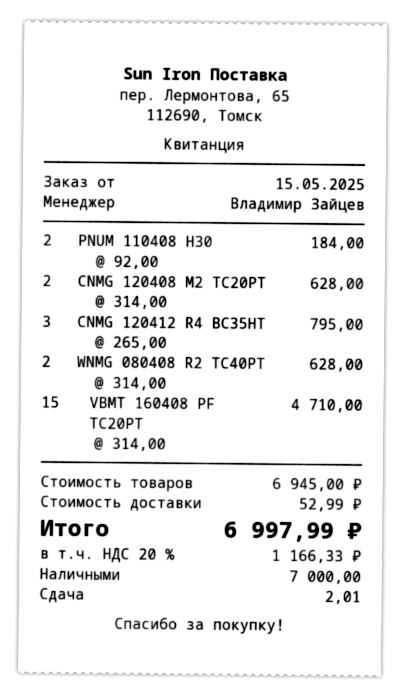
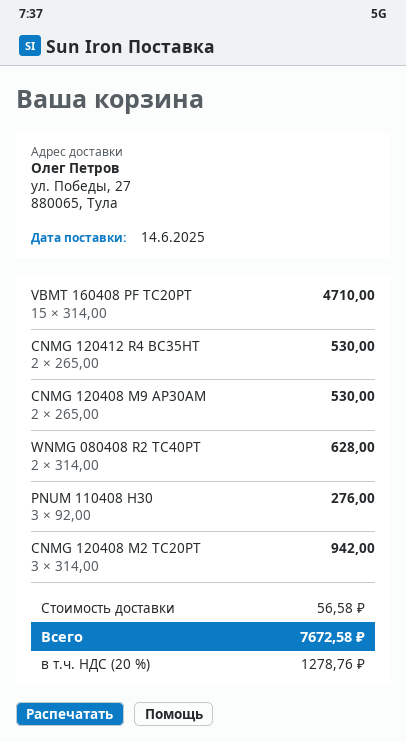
PNUM 110408 H30: 2 x 92.00 = 184.00 -> 3 x 92.00 = 276.00
CNMG 120408 M2 TC20PT: 2 x 314.00 = 628.00 -> 3 x 314.00 = 942.00
CNMG 120412 R4 ВС35НТ: 3 x 265.00 = 795.00 -> 2 x 265.00 = 530.00
CNMG 120408 M9 AP30AM: none -> 2 x 265.00 = 530.00
shipping: 52.99 -> 56.58
tax: 20% = 1166.33 -> 20% = 1278.76
total: 6997.99 -> 7672.58

